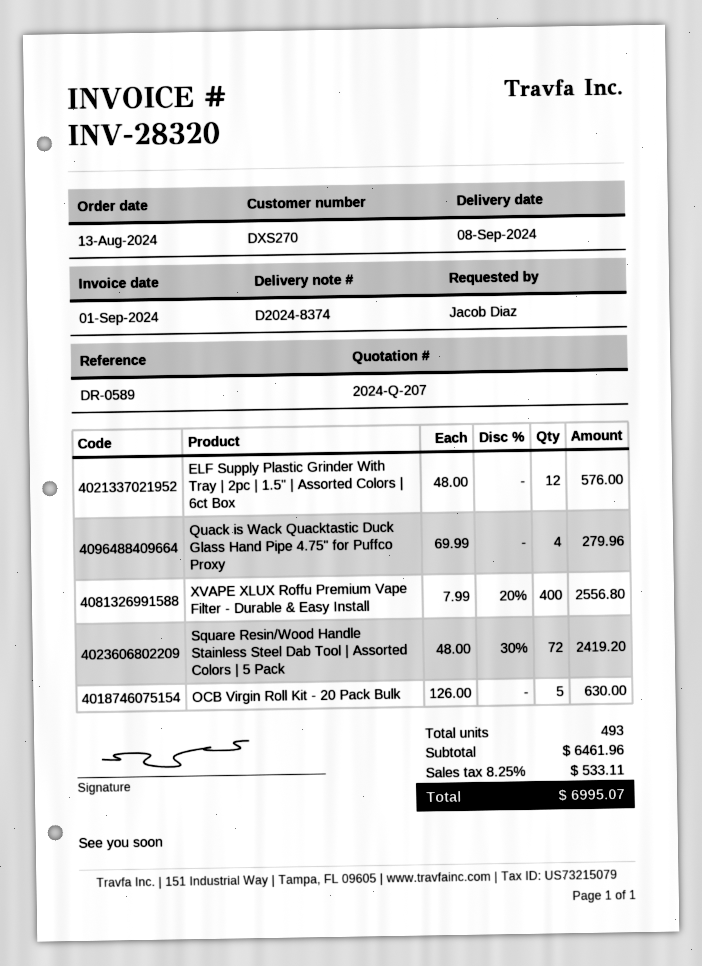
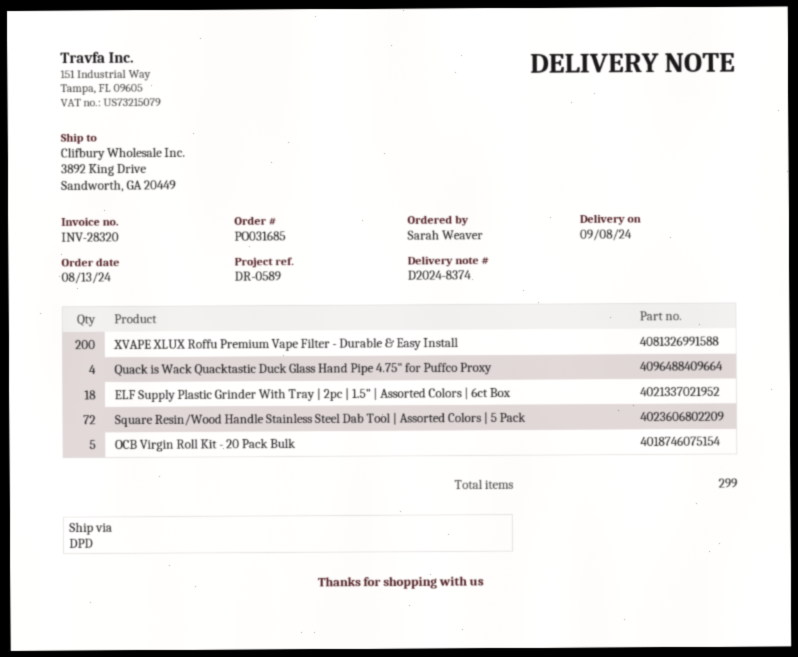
ordered by: Jacob Diaz -> Sarah Weaver
ELF Supply Plastic Grinder With Tray | 2pc | 1.5" | Assorted Colors | 6ct Box: 12 -> 18
XVAPE XLUX Roffu Premium Vape Filter - Durable & Easy Install: 400 -> 200
total quantity: 493 -> 299

